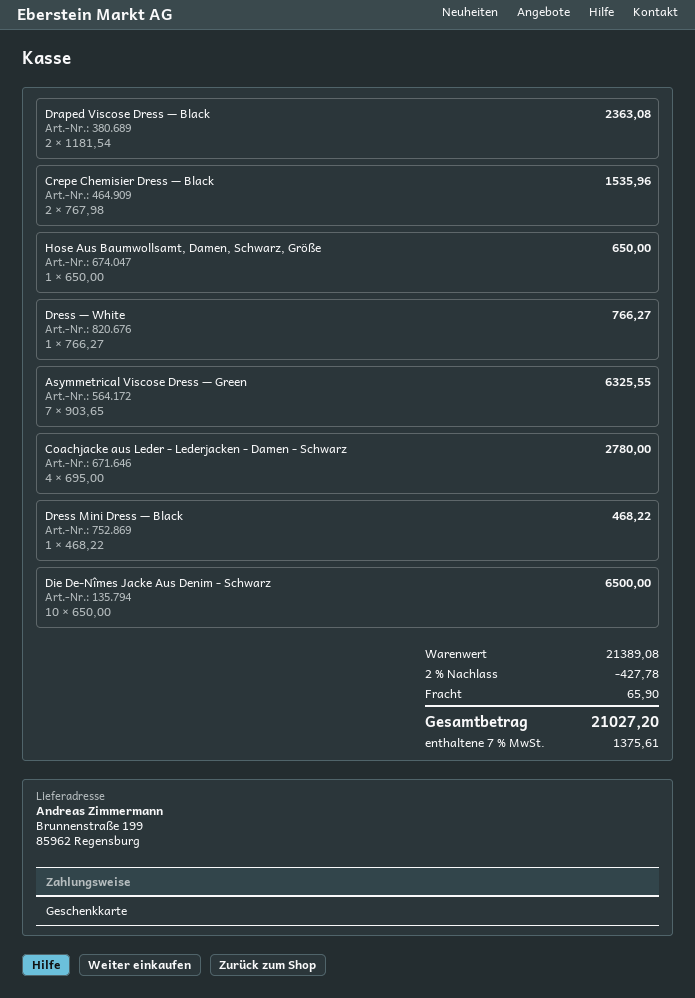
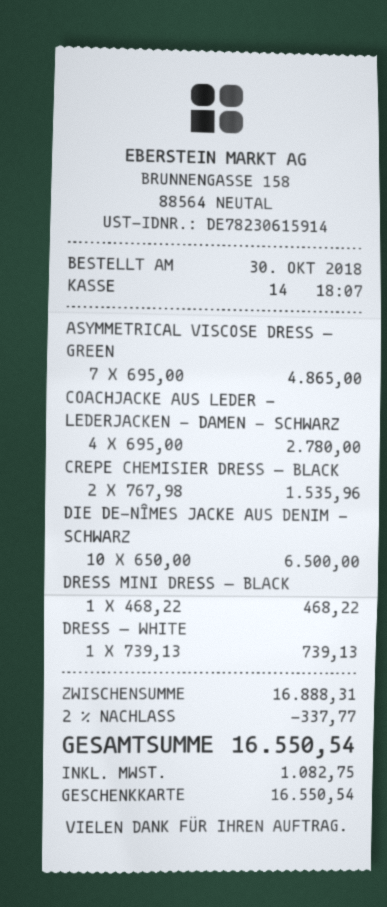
Draped Viscose Dress — Black: 2 x 1181.54 = 2363.08 -> none
Hose Aus Baumwollsamt, Damen, Schwarz, Größe: 1 x 650.00 = 650.00 -> none
Dress — White: 1 x 766.27 = 766.27 -> 1 x 739.13 = 739.13
Asymmetrical Viscose Dress — Green: 7 x 903.65 = 6325.55 -> 7 x 695.00 = 4865.00
subtotal: 21389.08 -> 16888.31
discount: 2% = 427.78 -> 2% = 337.77
shipping: 65.90 -> none
tax: 1375.61 -> 1082.75
total: 21027.20 -> 16550.54

